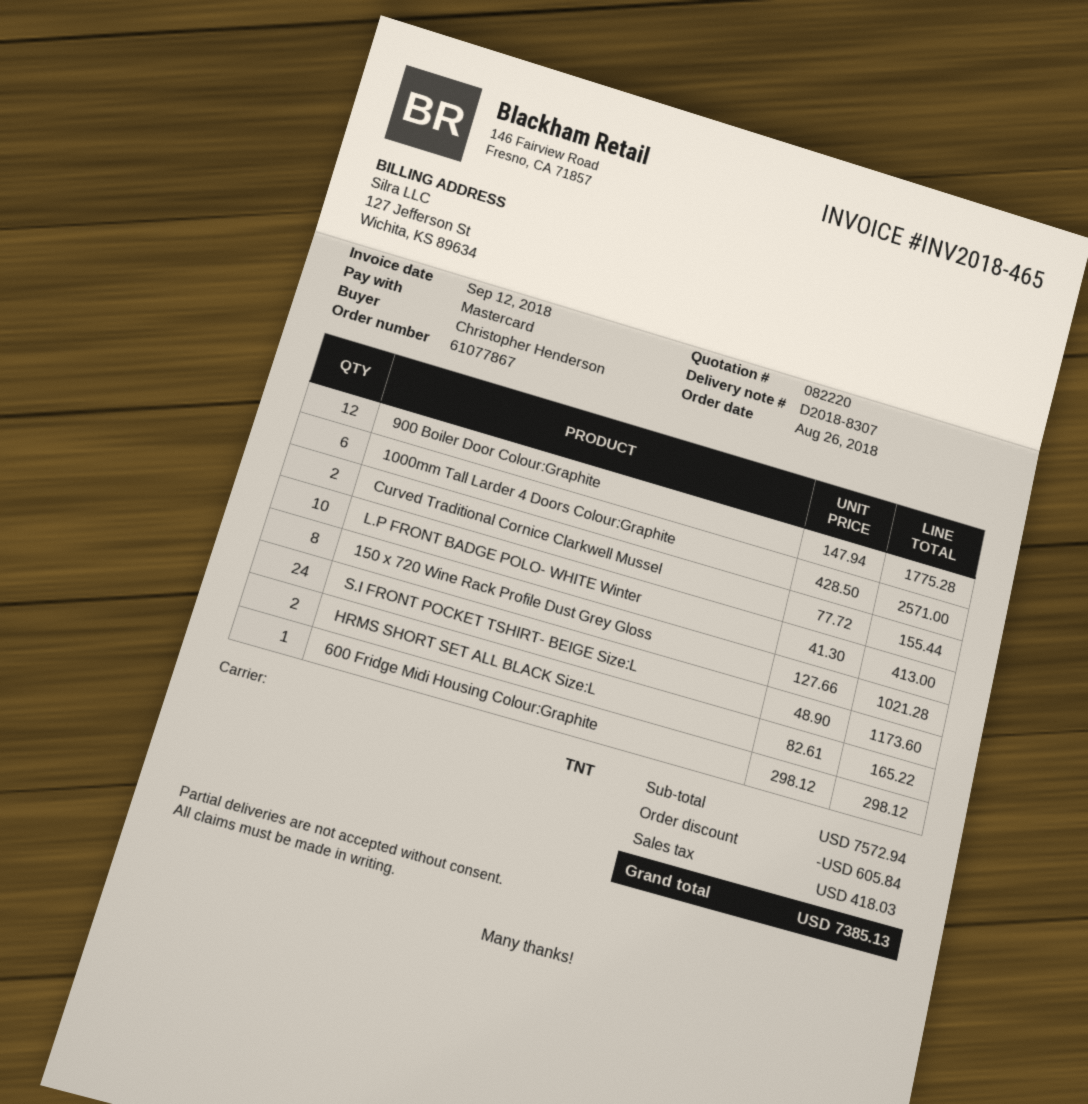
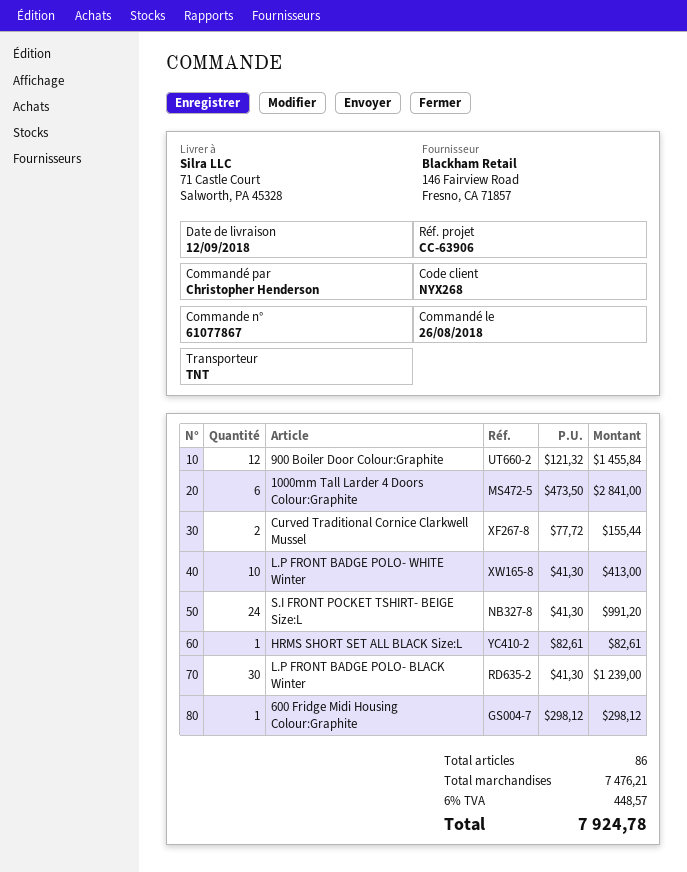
900 Boiler Door Colour:Graphite: 12 x 147.94 = 1775.28 -> 12 x 121.32 = 1455.84
1000mm Tall Larder 4 Doors Colour:Graphite: 6 x 428.50 = 2571.00 -> 6 x 473.50 = 2841.00
150 x 720 Wine Rack Profile Dust Grey Gloss: 8 x 127.66 = 1021.28 -> none
S.I FRONT POCKET TSHIRT- BEIGE Size:L: 24 x 48.90 = 1173.60 -> 24 x 41.30 = 991.20
HRMS SHORT SET ALL BLACK Size:L: 2 x 82.61 = 165.22 -> 1 x 82.61 = 82.61
L.P FRONT BADGE POLO- BLACK Winter: none -> 30 x 41.30 = 1239.00
subtotal: 7572.94 -> 7476.21
discount: 605.84 -> none
tax: 418.03 -> 448.57
total: 7385.13 -> 7924.78

